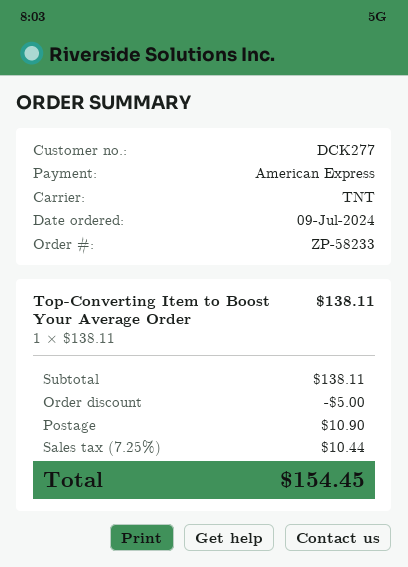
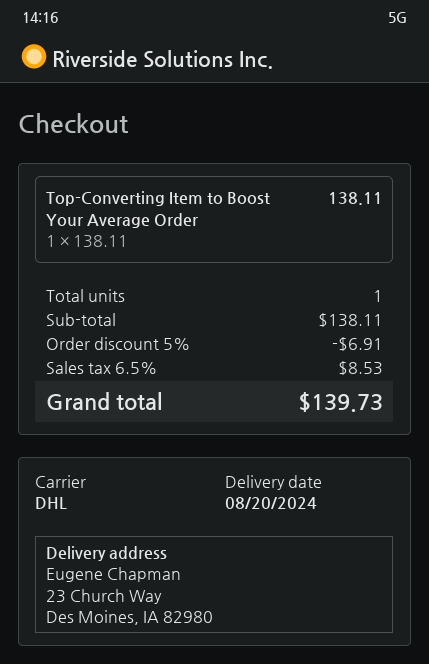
shipping method: TNT -> DHL
discount: 5.00 -> 6.91
shipping: 10.90 -> none
tax: 7.25% = 10.44 -> 6.5% = 8.53
total: 154.45 -> 139.73

